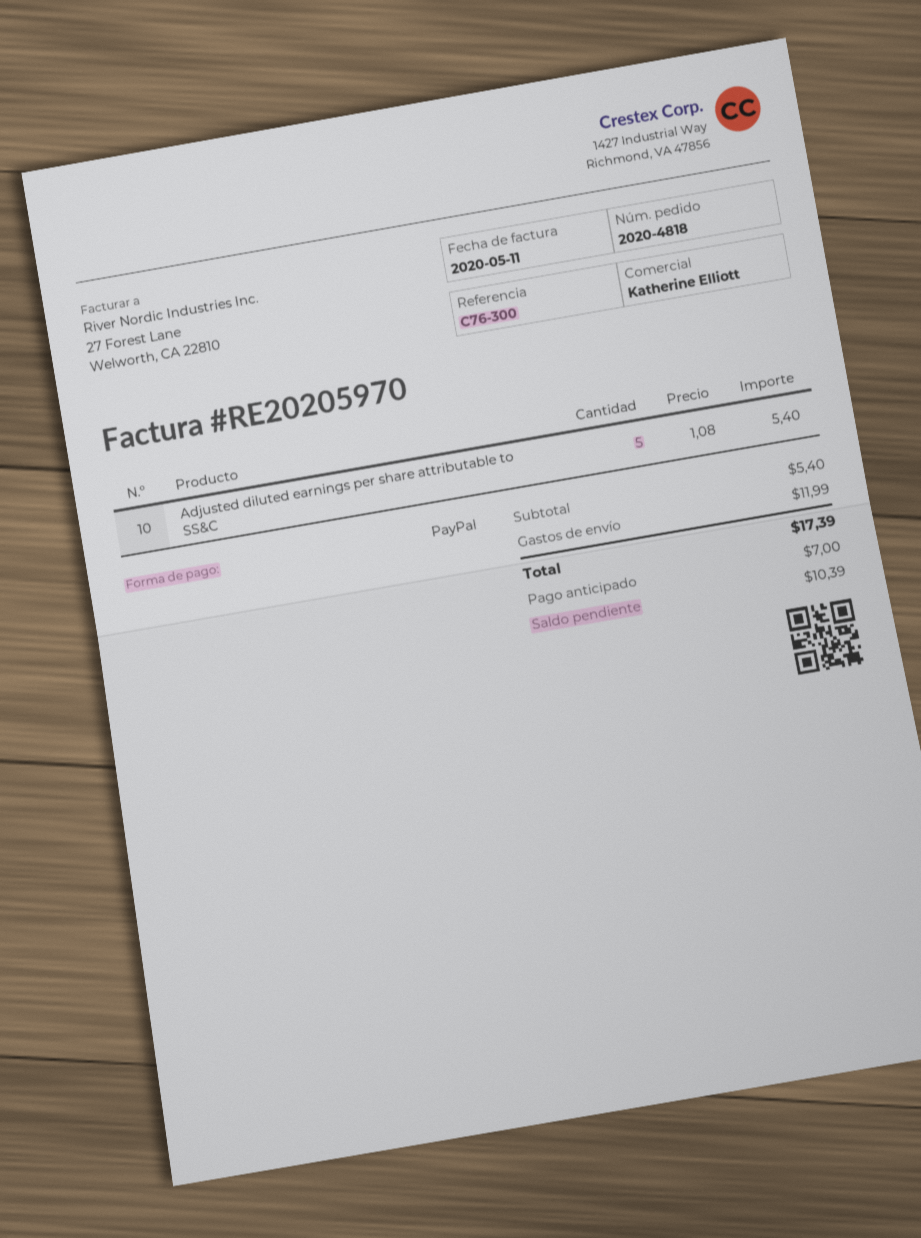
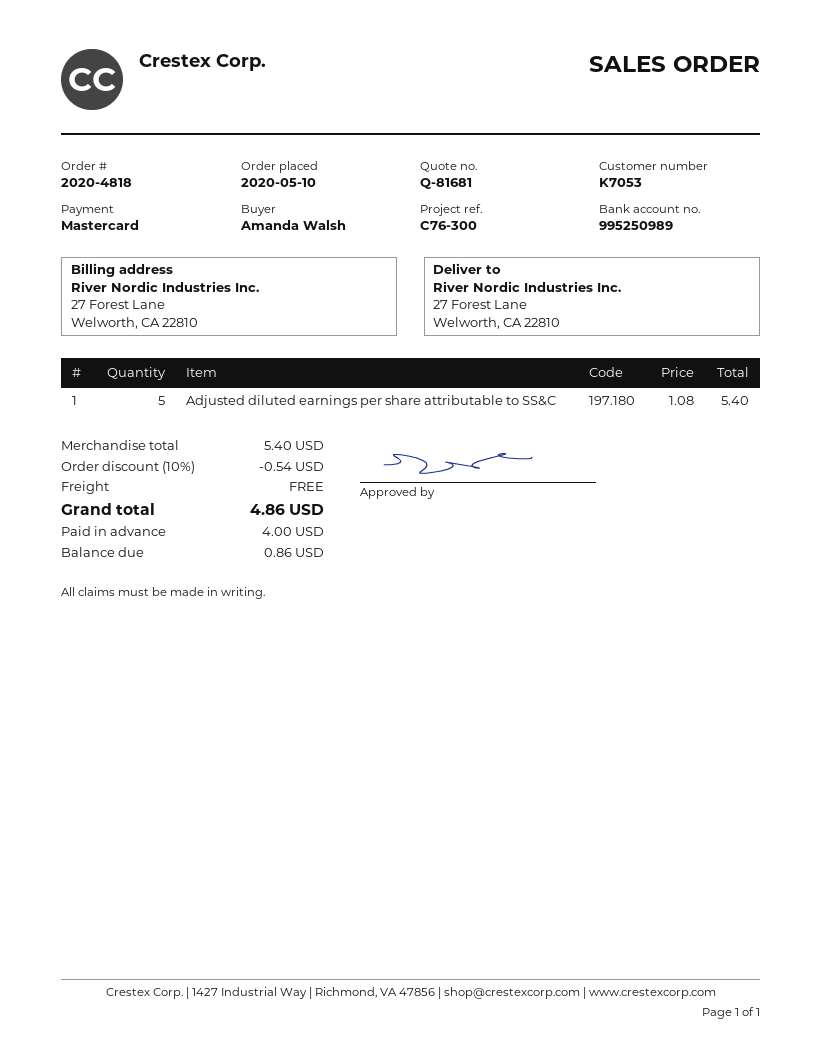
payment method: PayPal -> Mastercard
discount: none -> 10% = 0.54
shipping: 11.99 -> 0.00
total: 17.39 -> 4.86
deposit: 7.00 -> 4.00
balance: 10.39 -> 0.86

